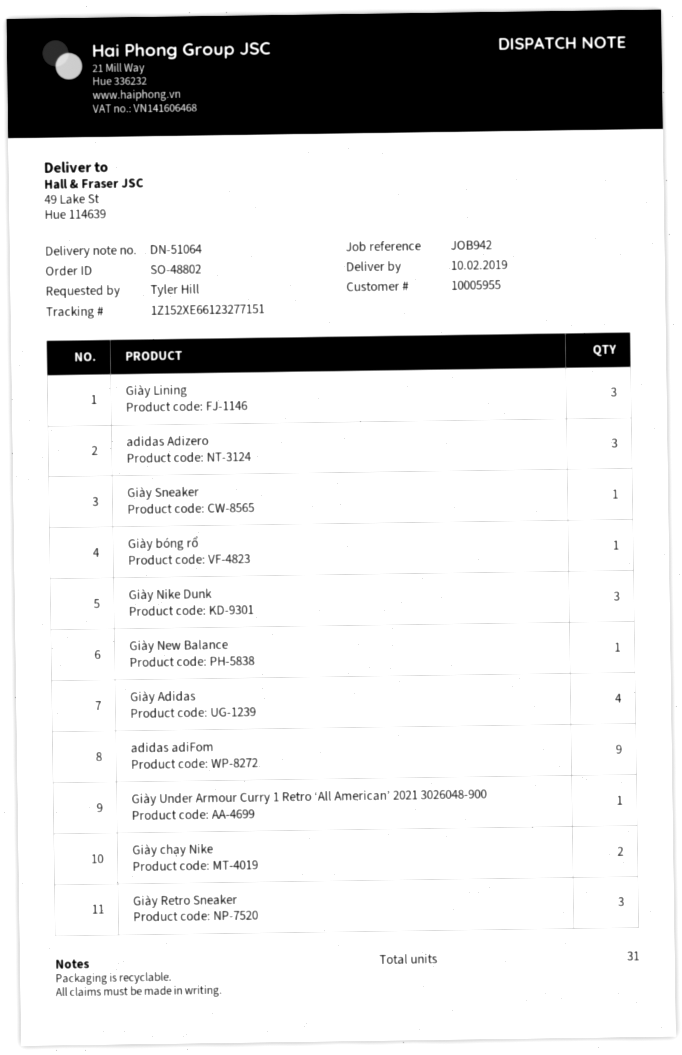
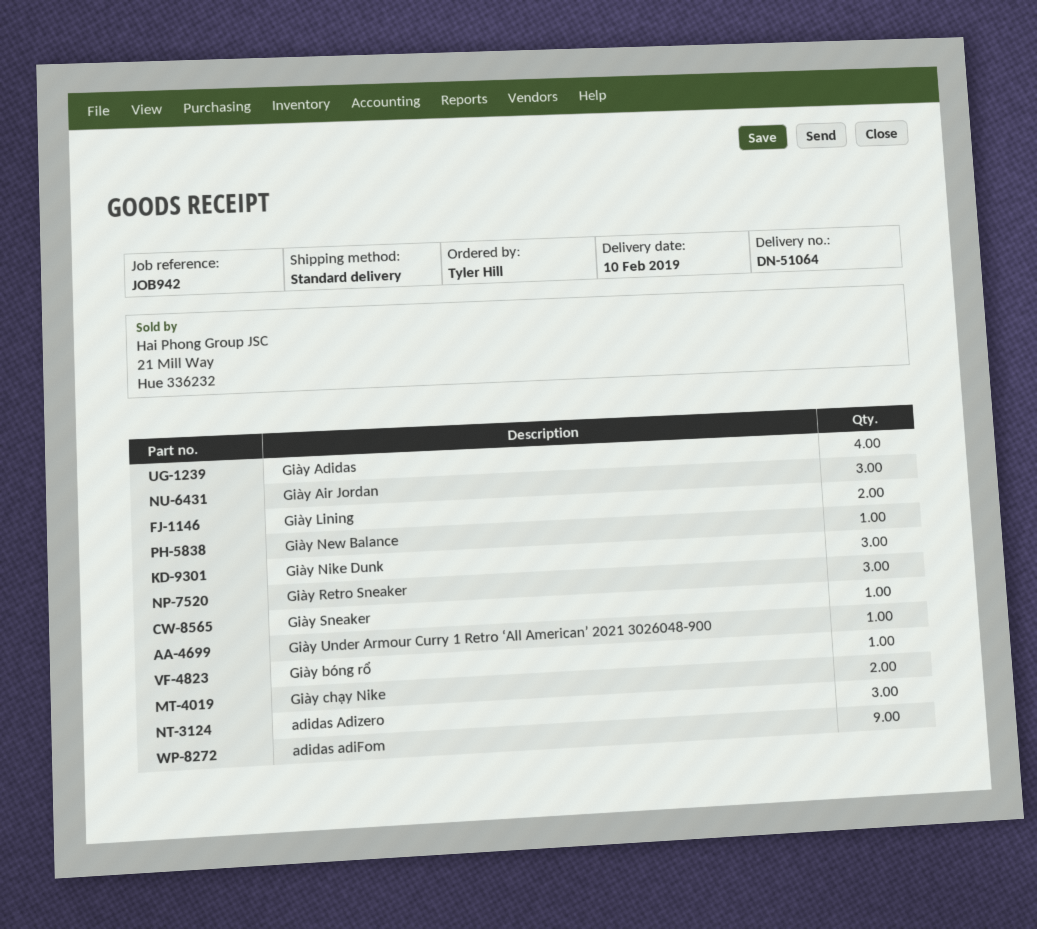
Giày Lining: 3 -> 2
Giày Air Jordan: none -> 3

